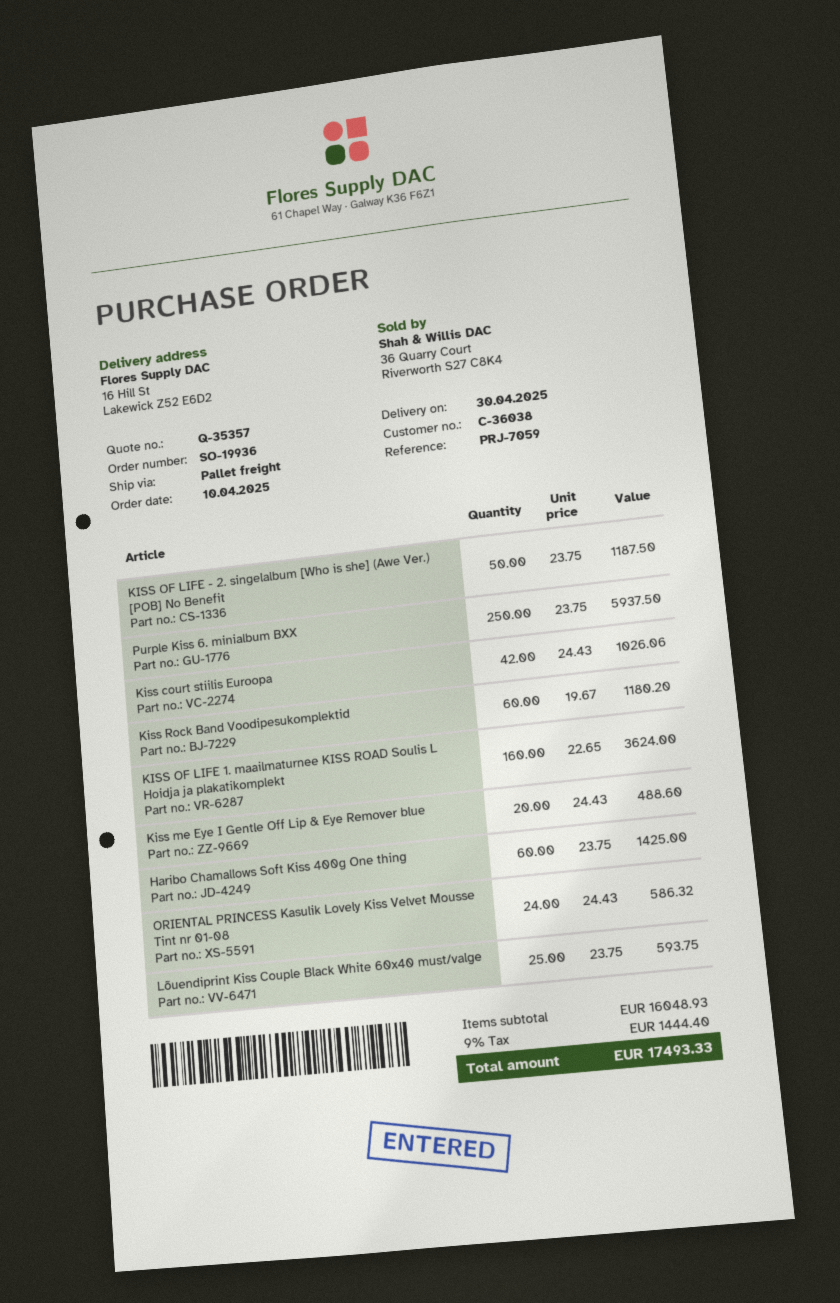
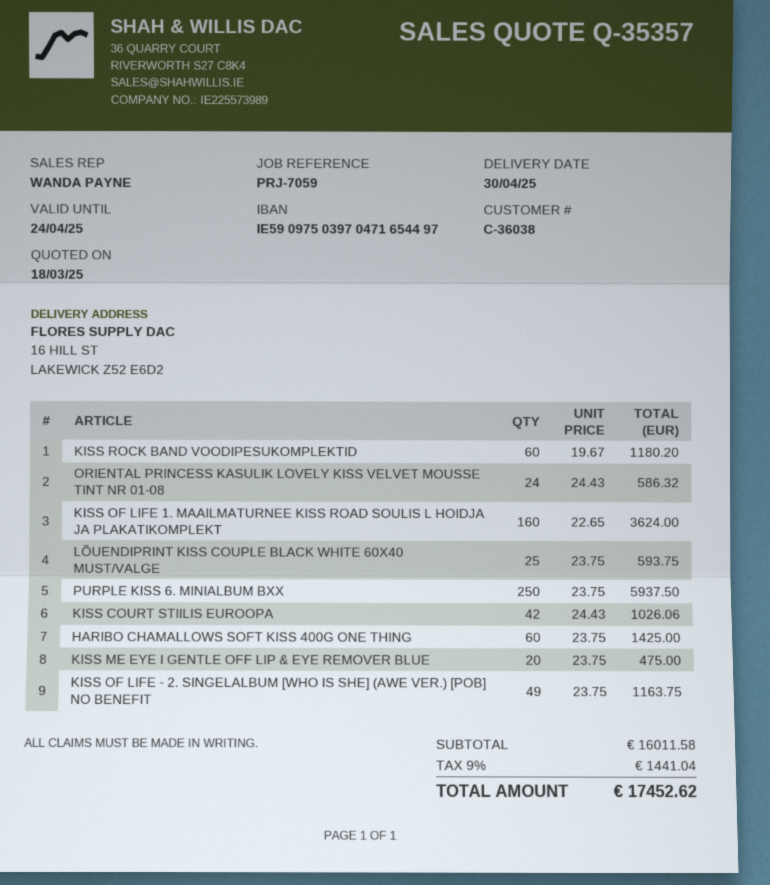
KISS OF LIFE - 2. singelalbum [Who is she] (Awe Ver.) [POB] No Benefit: 50 x 23.75 = 1187.50 -> 49 x 23.75 = 1163.75
Kiss me Eye I Gentle Off Lip & Eye Remover blue: 20 x 24.43 = 488.60 -> 20 x 23.75 = 475.00
subtotal: 16048.93 -> 16011.58
tax: 9% = 1444.40 -> 9% = 1441.04
total: 17493.33 -> 17452.62

